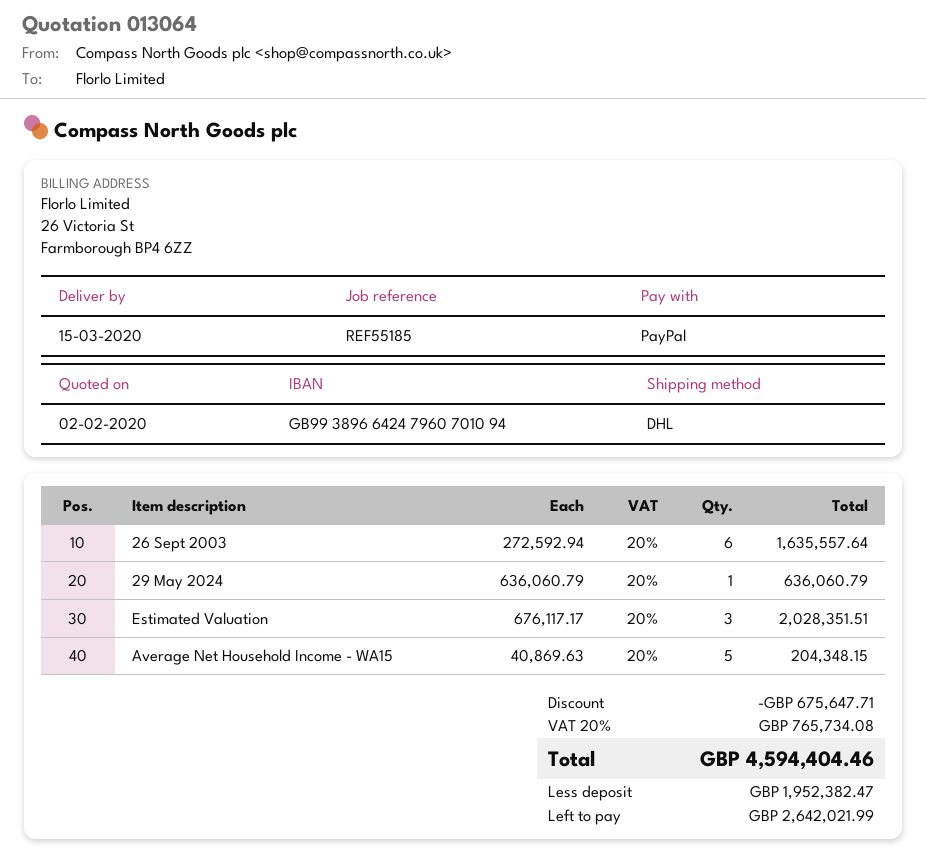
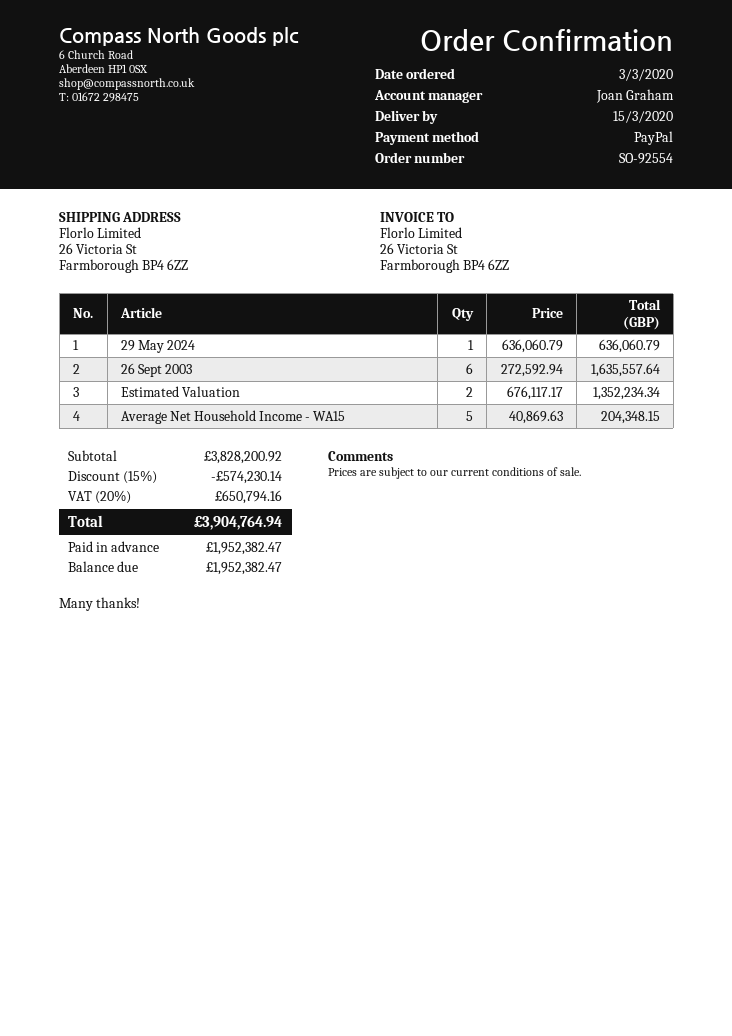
Estimated Valuation: 3 x 676117.17 = 2028351.51 -> 2 x 676117.17 = 1352234.34
discount: 675647.71 -> 574230.14
tax: 20% = 765734.08 -> 20% = 650794.16
total: 4594404.46 -> 3904764.94
balance: 2642021.99 -> 1952382.47

